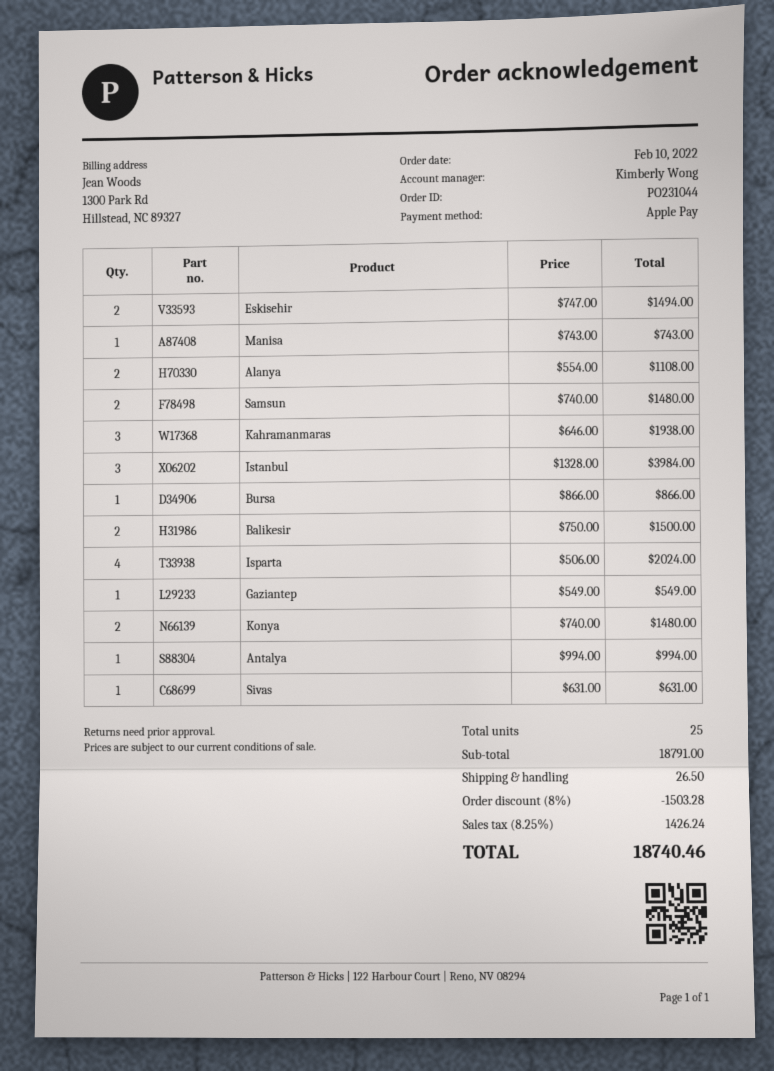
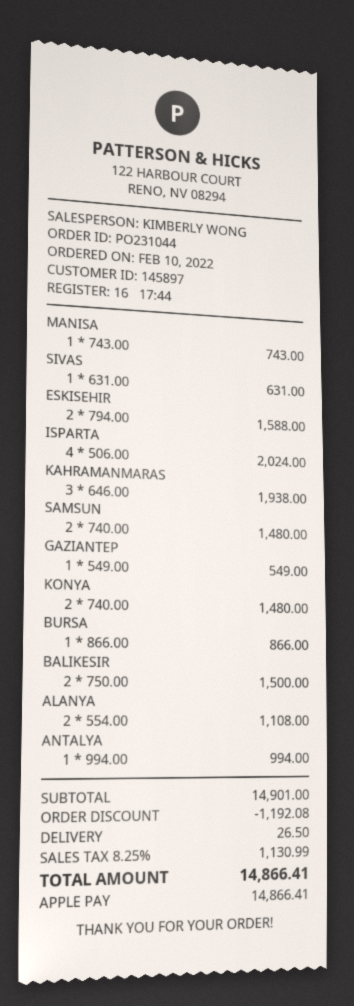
Eskisehir: 2 x 747.00 = 1494.00 -> 2 x 794.00 = 1588.00
Istanbul: 3 x 1328.00 = 3984.00 -> none
subtotal: 18791.00 -> 14901.00
discount: 1503.28 -> 1192.08
tax: 8.25% = 1426.24 -> 8.25% = 1130.99
total: 18740.46 -> 14866.41

